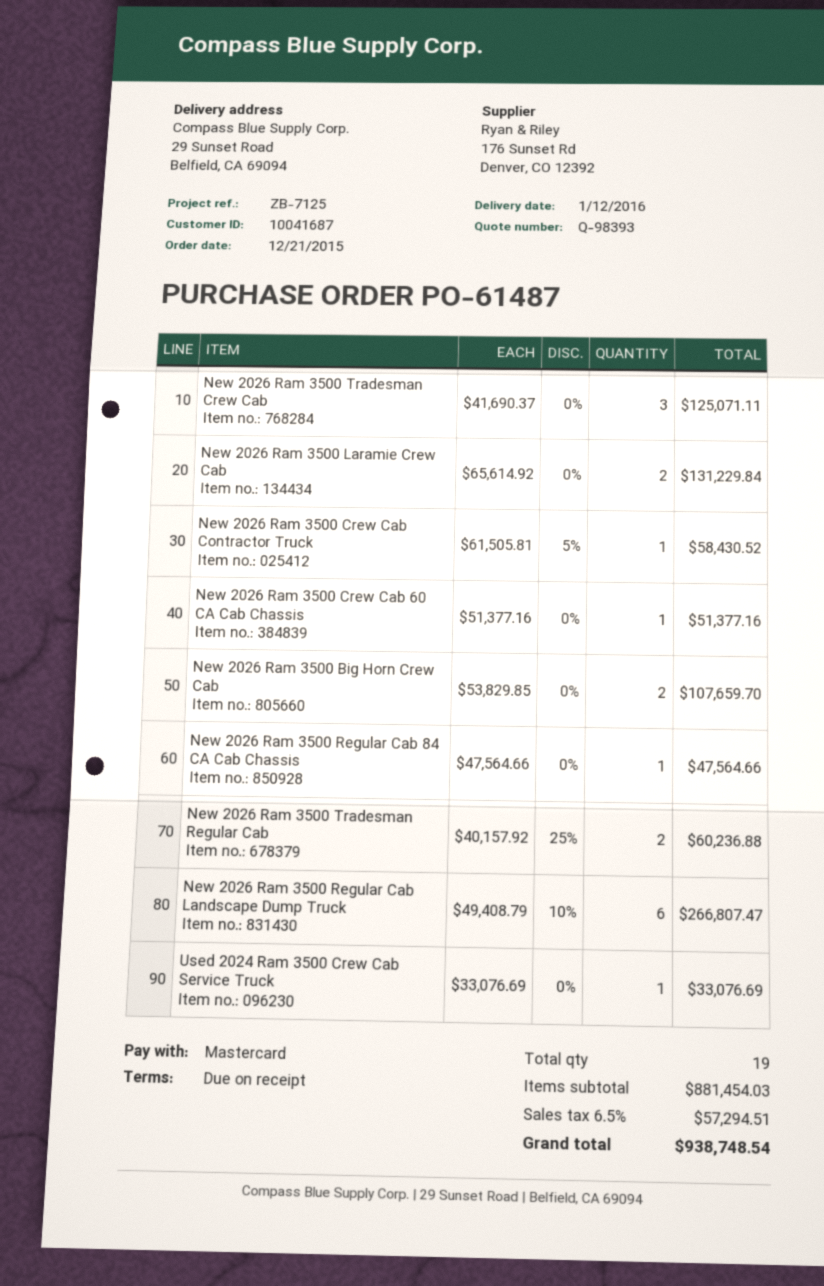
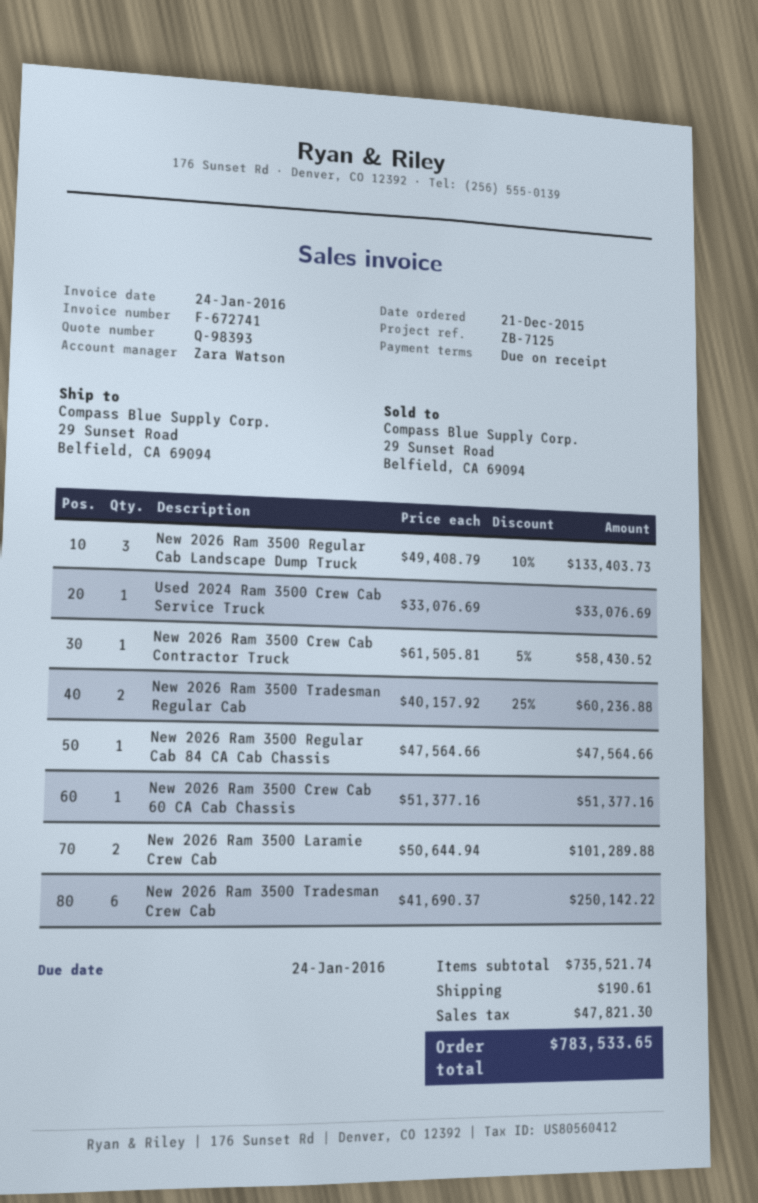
New 2026 Ram 3500 Tradesman Crew Cab: 3 x 41690.37 = 125071.11 -> 6 x 41690.37 = 250142.22
New 2026 Ram 3500 Laramie Crew Cab: 2 x 65614.92 = 131229.84 -> 2 x 50644.94 = 101289.88
New 2026 Ram 3500 Big Horn Crew Cab: 2 x 53829.85 = 107659.70 -> none
New 2026 Ram 3500 Regular Cab Landscape Dump Truck: 6 x 49408.79 - 10% = 266807.47 -> 3 x 49408.79 - 10% = 133403.73
subtotal: 881454.03 -> 735521.74
shipping: none -> 190.61
tax: 57294.51 -> 47821.30
total: 938748.54 -> 783533.65

